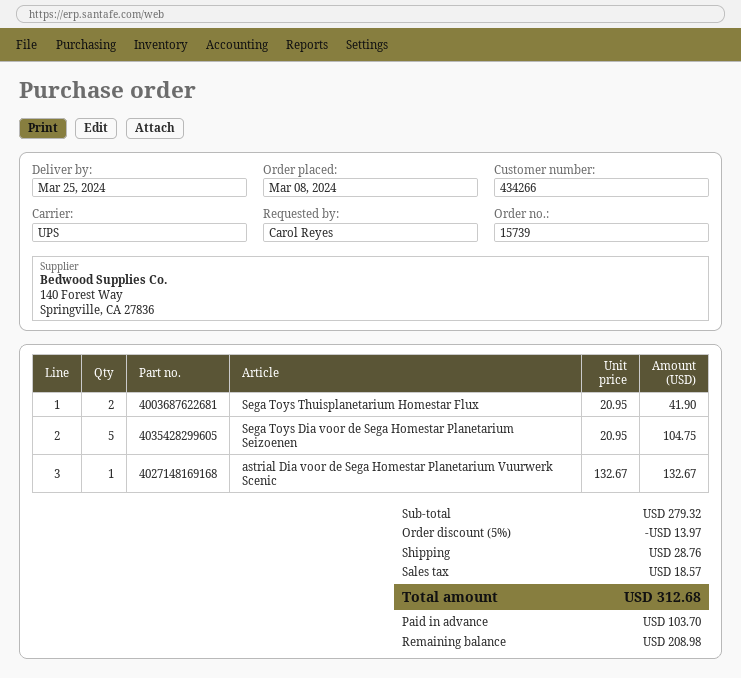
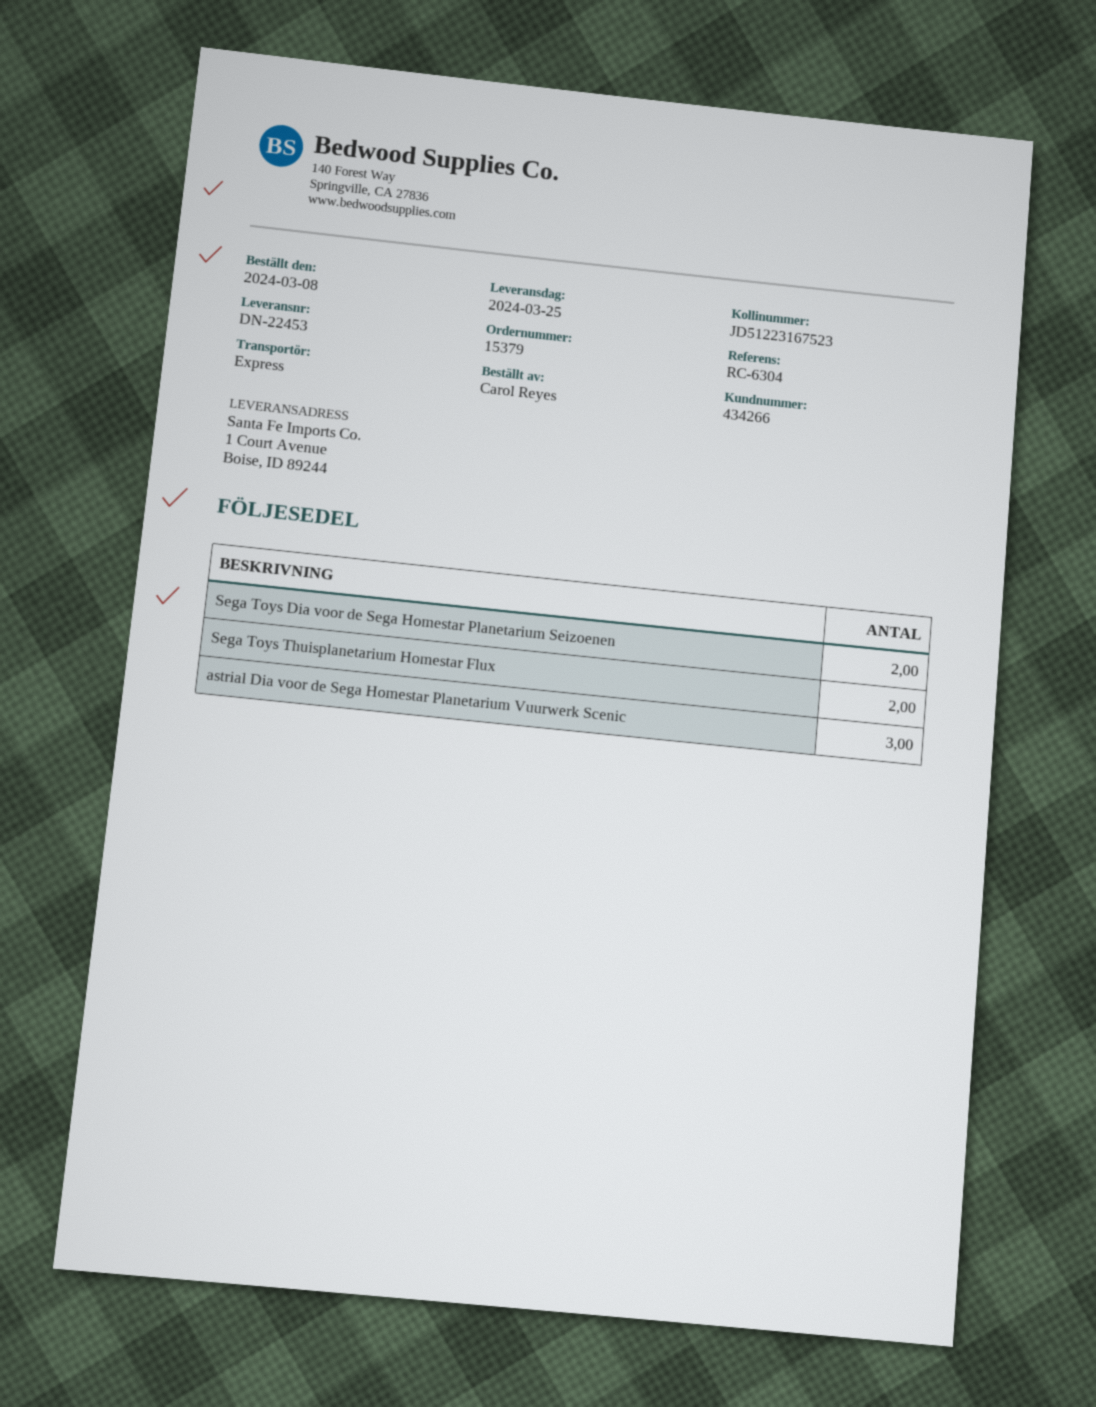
order number: 15739 -> 15379
shipping method: UPS -> express
Sega Toys Dia voor de Sega Homestar Planetarium Seizoenen: 5 -> 2
astrial Dia voor de Sega Homestar Planetarium Vuurwerk Scenic: 1 -> 3

